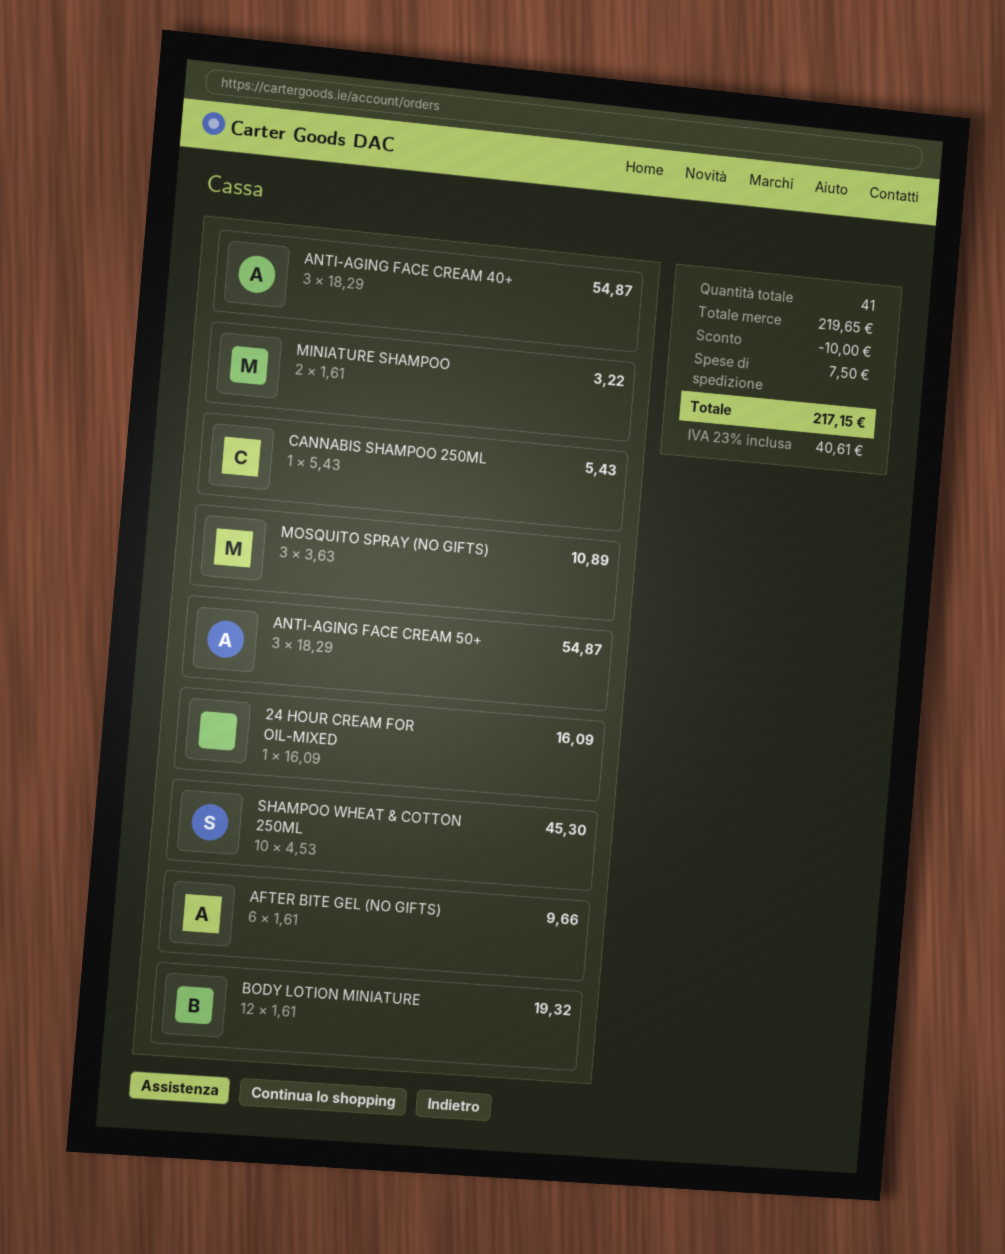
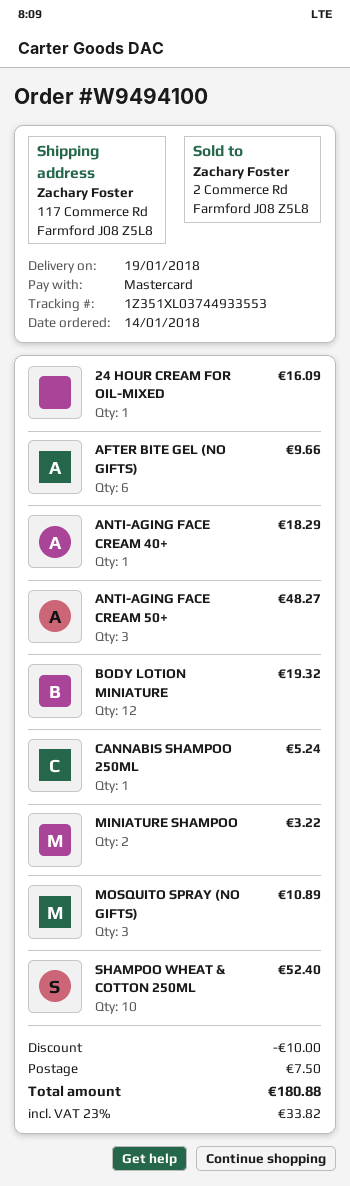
ANTI-AGING FACE CREAM 40+: 3 for 54.87 -> 1 for 18.29
CANNABIS SHAMPOO 250ML: 1 for 5.43 -> 1 for 5.24
ANTI-AGING FACE CREAM 50+: 3 for 54.87 -> 3 for 48.27
SHAMPOO WHEAT & COTTON 250ML: 10 for 45.30 -> 10 for 52.40
tax: 23% = 40.61 -> 23% = 33.82
total: 217.15 -> 180.88

